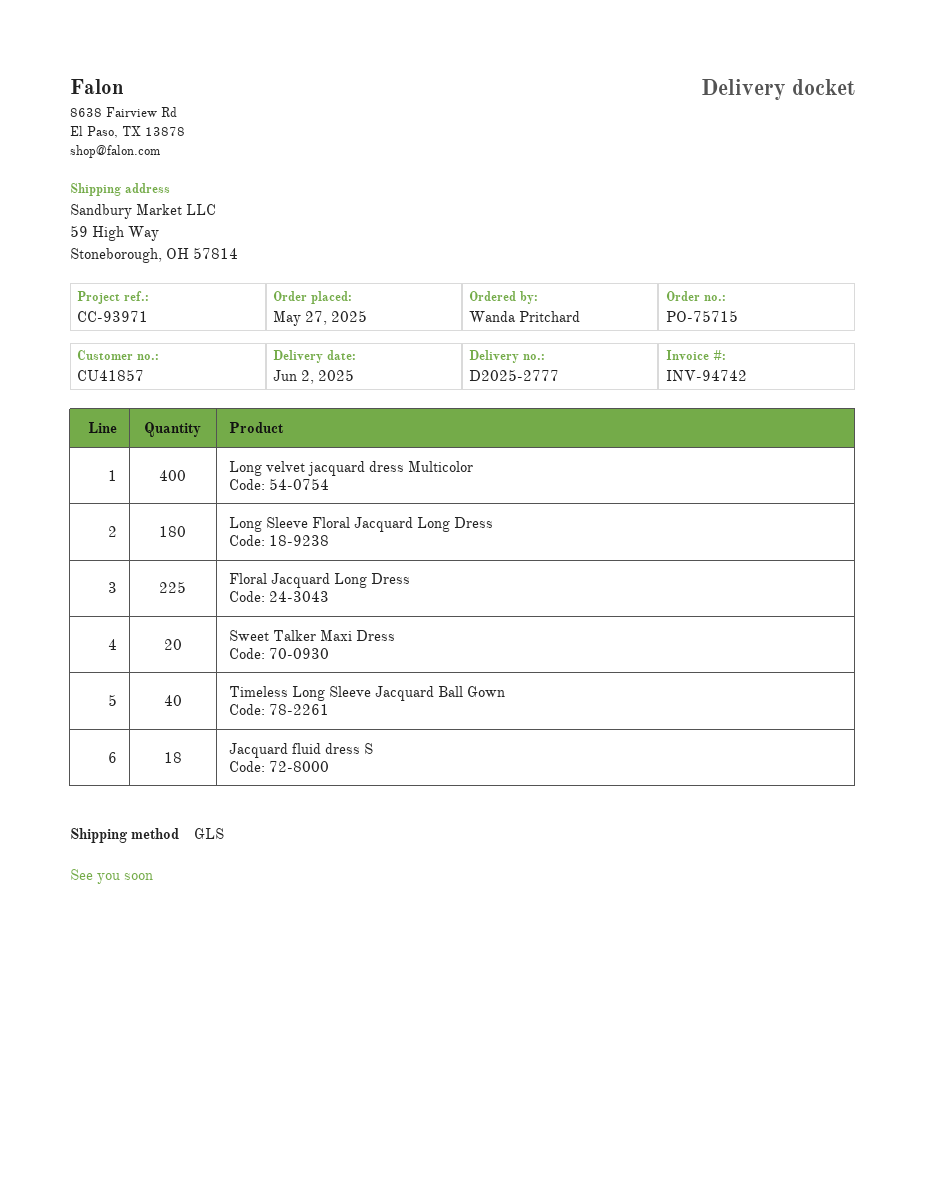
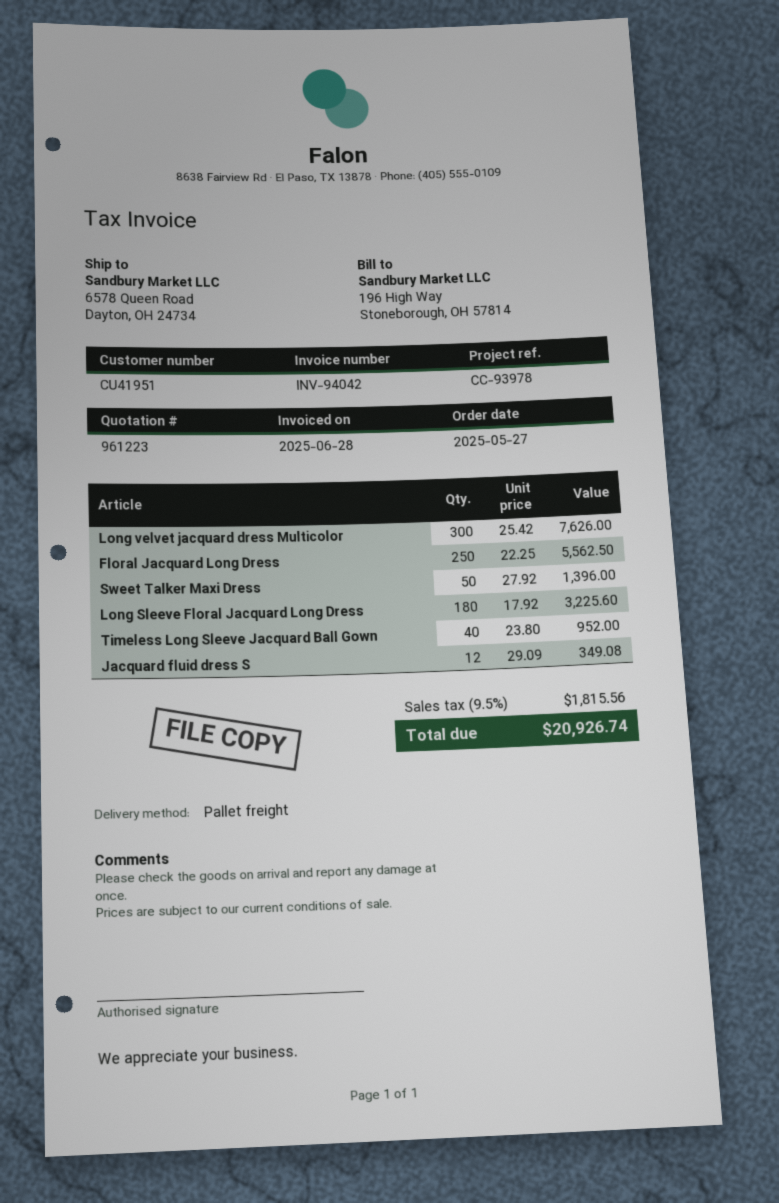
invoice number: INV-94742 -> INV-94042
customer number: CU41857 -> CU41951
reference: CC-93971 -> CC-93978
shipping method: GLS -> pallet freight
ship to: 59 High Way, Stoneborough, OH 57814 -> 6578 Queen Road, Dayton, OH 24734
Long velvet jacquard dress Multicolor: 400 -> 300
Floral Jacquard Long Dress: 225 -> 250
Sweet Talker Maxi Dress: 20 -> 50
Jacquard fluid dress S: 18 -> 12

